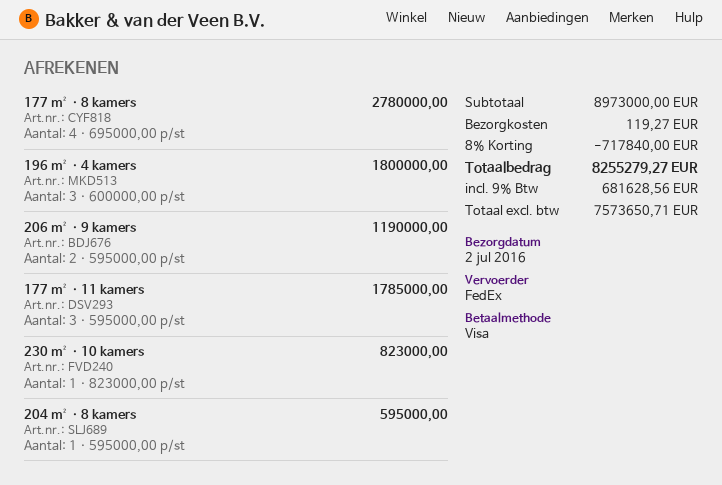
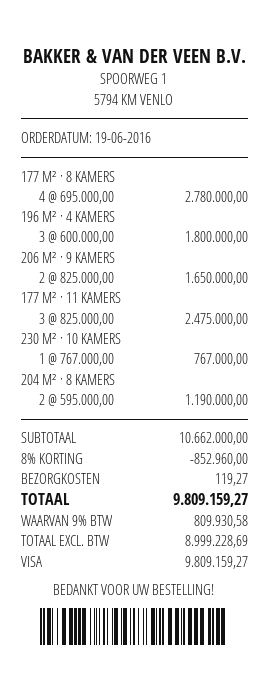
206 m² · 9 kamers: 2 x 595000.00 = 1190000.00 -> 2 x 825000.00 = 1650000.00
177 m² · 11 kamers: 3 x 595000.00 = 1785000.00 -> 3 x 825000.00 = 2475000.00
230 m² · 10 kamers: 1 x 823000.00 = 823000.00 -> 1 x 767000.00 = 767000.00
204 m² · 8 kamers: 1 x 595000.00 = 595000.00 -> 2 x 595000.00 = 1190000.00
subtotal: 8973000.00 -> 10662000.00
discount: 8% = 717840.00 -> 8% = 852960.00
net: 7573650.71 -> 8999228.69
tax: 9% = 681628.56 -> 9% = 809930.58
total: 8255279.27 -> 9809159.27

